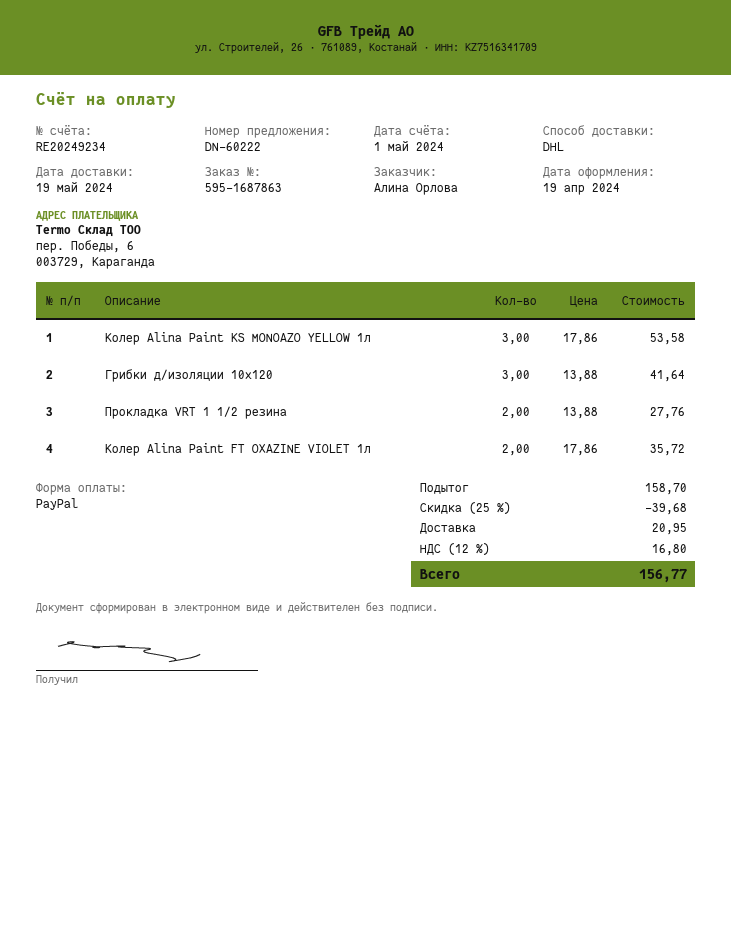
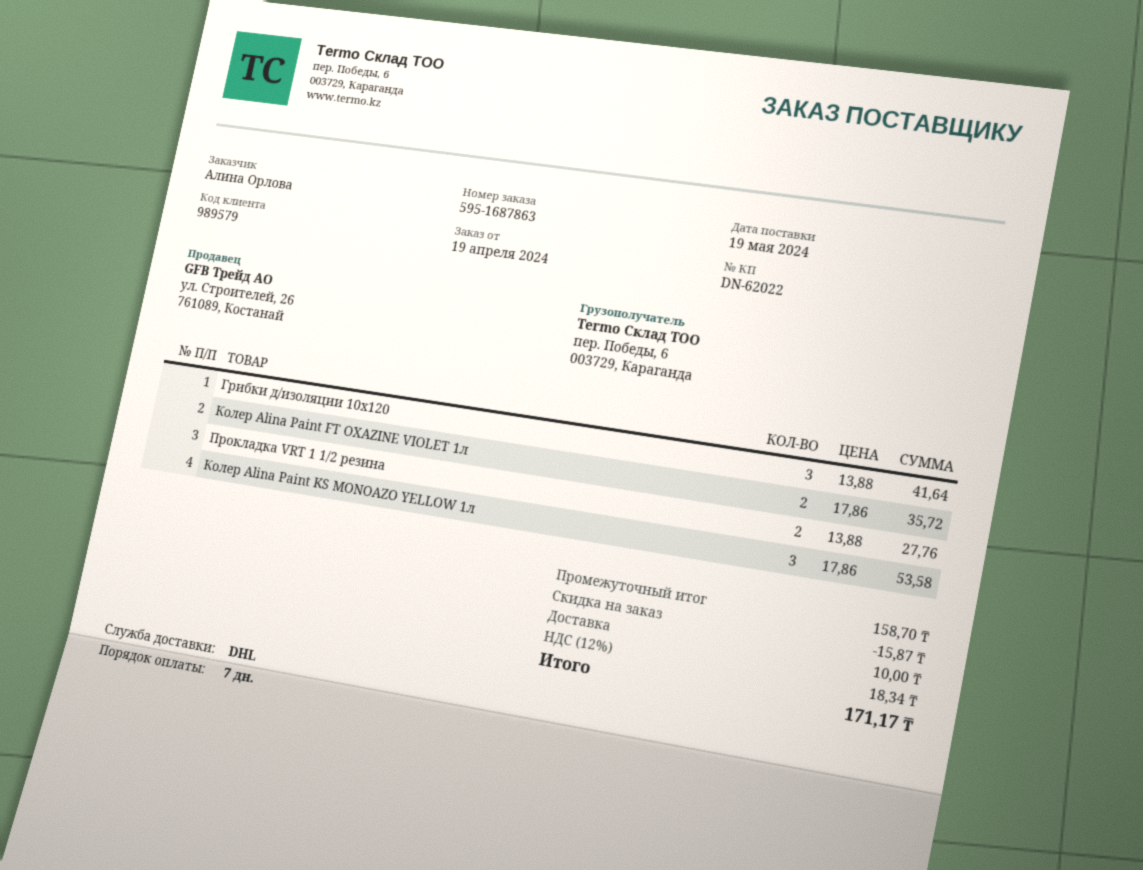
quote number: DN-60222 -> DN-62022
discount: 39.68 -> 15.87
shipping: 20.95 -> 10.00
tax: 12% = 16.80 -> 12% = 18.34
total: 156.77 -> 171.17

